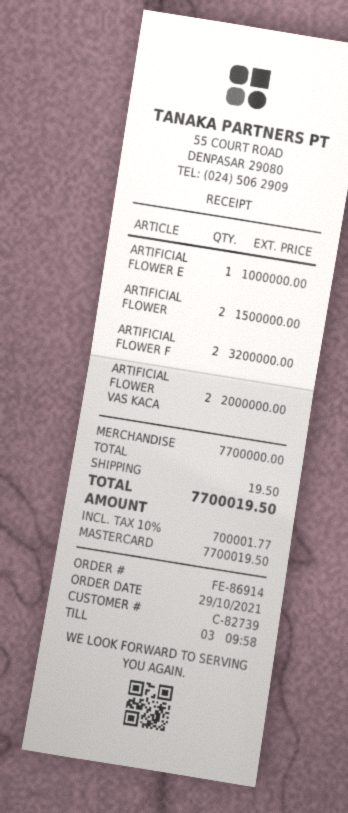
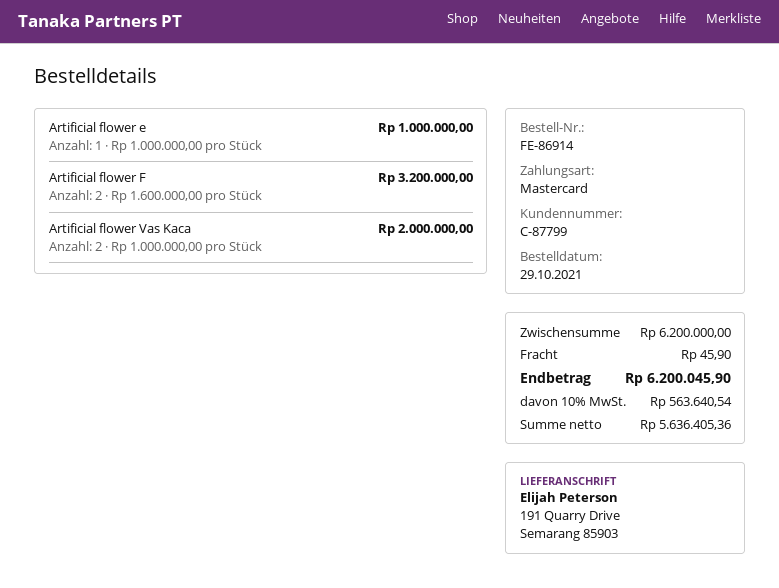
customer number: C-82739 -> C-87799
ARTIFICIAL FLOWER: 2 for 1500000.00 -> none
subtotal: 7700000.00 -> 6200000.00
shipping: 19.50 -> 45.90
tax: 10% = 700001.77 -> 10% = 563640.54
total: 7700019.50 -> 6200045.90

